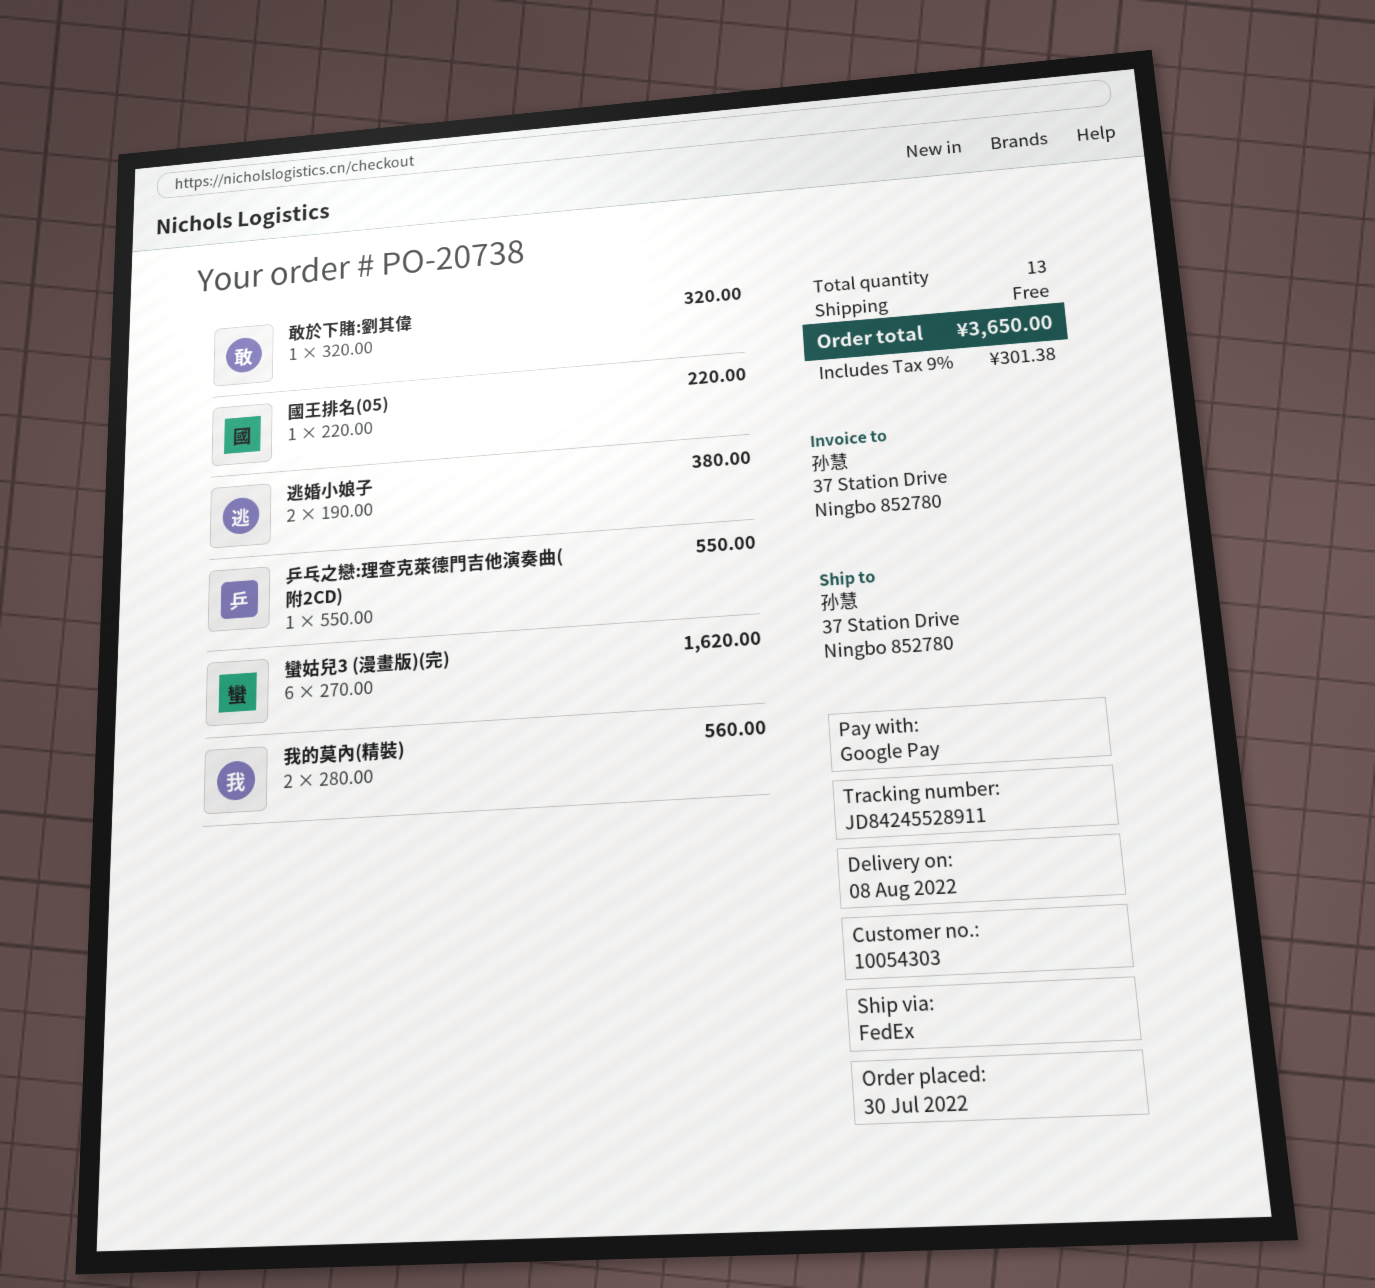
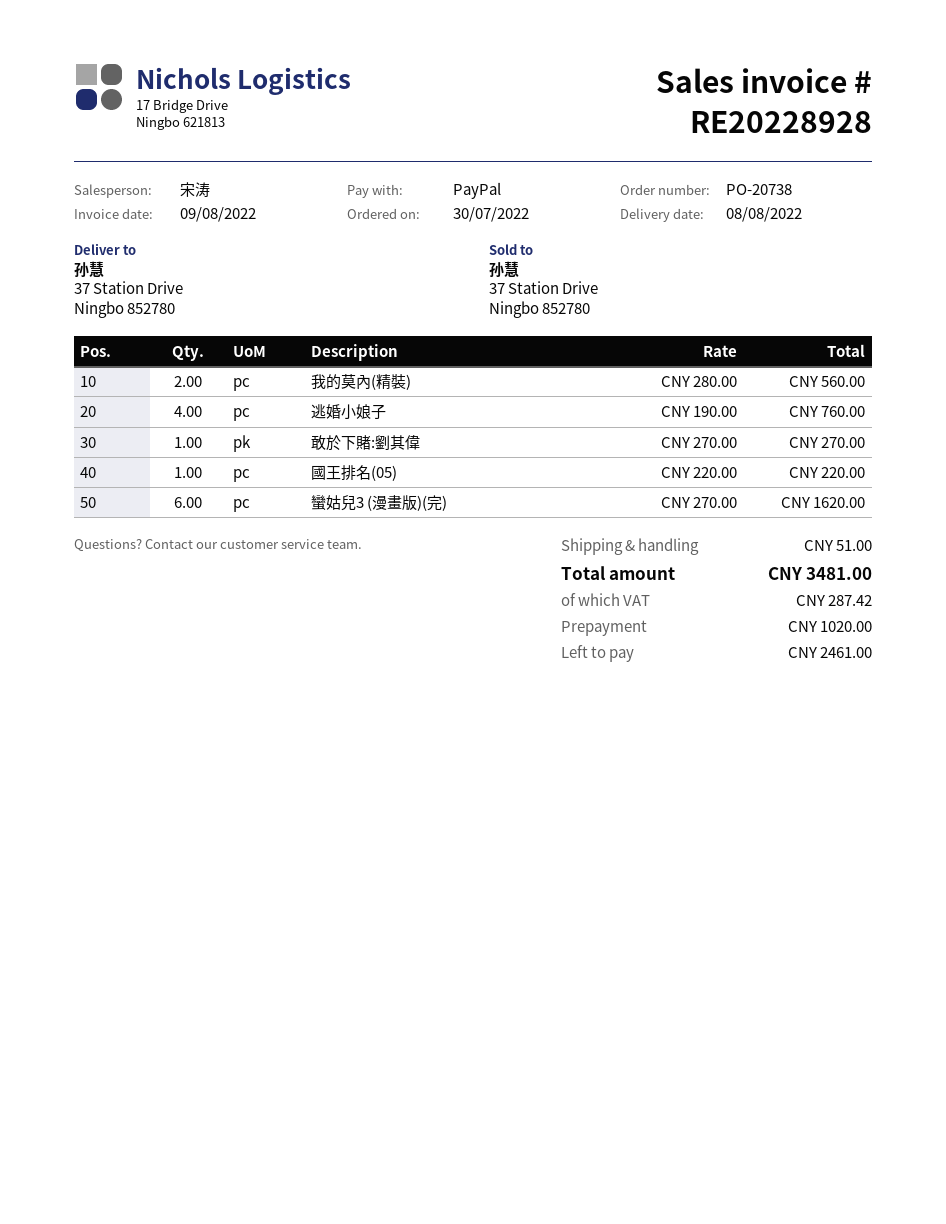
payment method: Google Pay -> PayPal
敢於下賭:劉其偉: 1 x 320.00 = 320.00 -> 1 x 270.00 = 270.00
逃婚小娘子: 2 x 190.00 = 380.00 -> 4 x 190.00 = 760.00
乒乓之戀:理查克萊德門吉他演奏曲(附2CD): 1 x 550.00 = 550.00 -> none
shipping: 0.00 -> 51.00
tax: 301.38 -> 287.42
total: 3650.00 -> 3481.00

